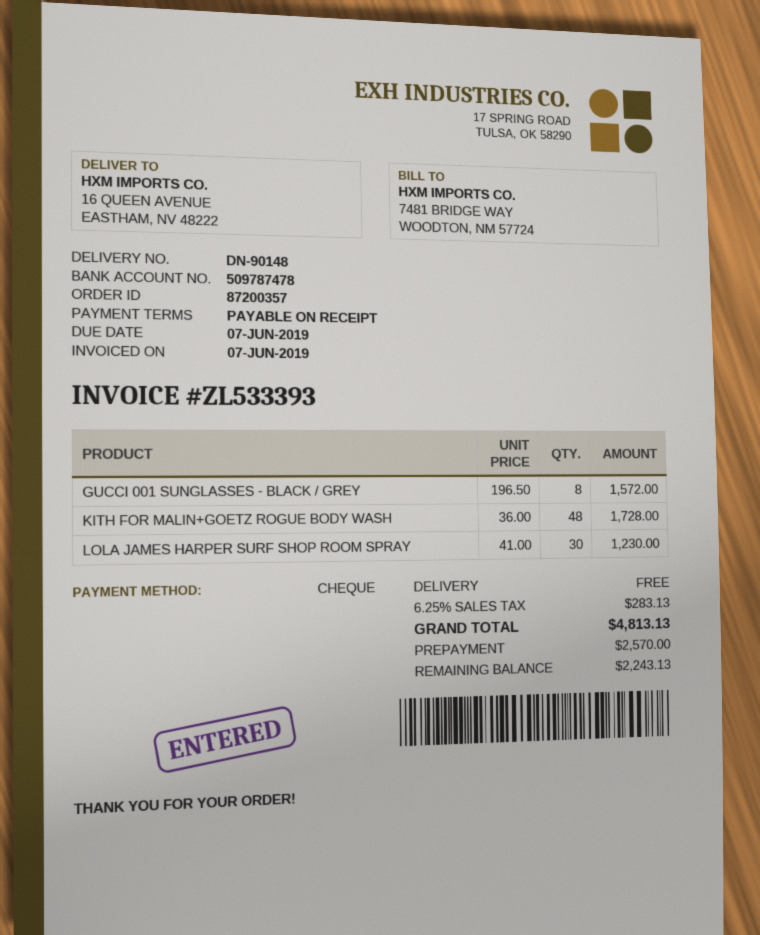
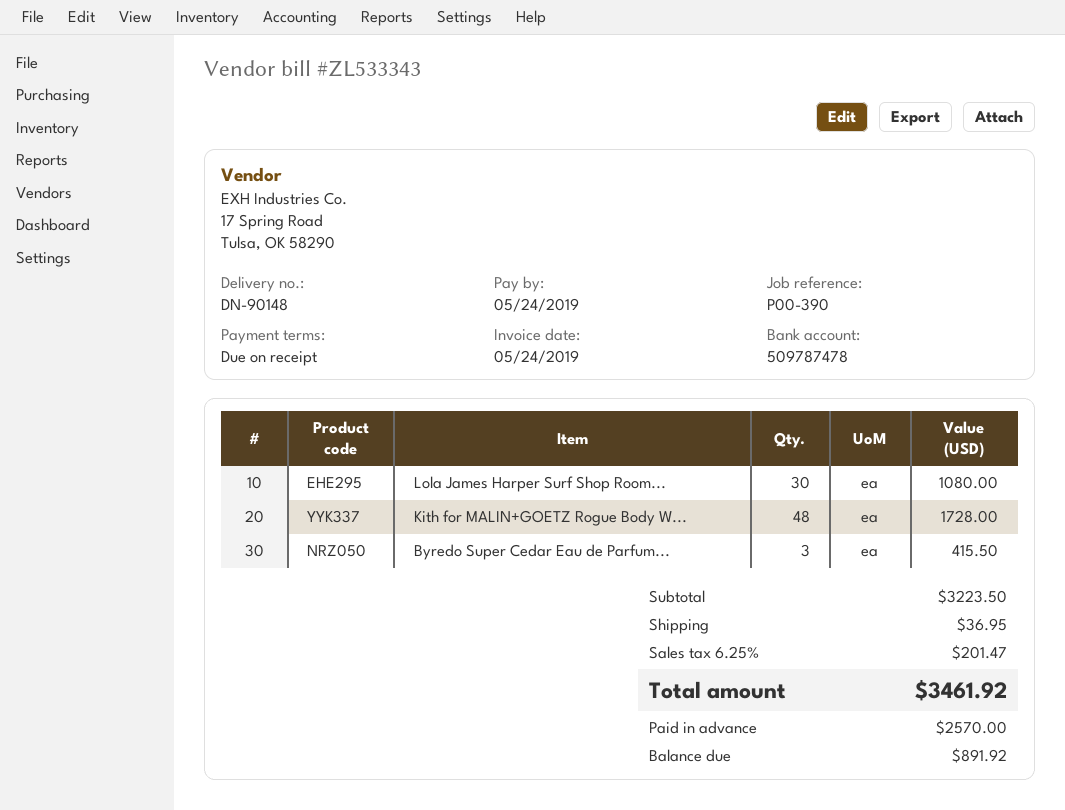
invoice number: ZL533393 -> ZL533343
invoice date: 2019-06-07 -> 2019-05-24
due date: 2019-06-07 -> 2019-05-24
GUCCI 001 SUNGLASSES - BLACK / GREY: 8 for 1572.00 -> none
LOLA JAMES HARPER SURF SHOP ROOM SPRAY: 30 for 1230.00 -> 30 for 1080.00
Byredo Super Cedar Eau de Parfum...: none -> 3 for 415.50
shipping: 0.00 -> 36.95
tax: 6.25% = 283.13 -> 6.25% = 201.47
total: 4813.13 -> 3461.92
balance: 2243.13 -> 891.92

